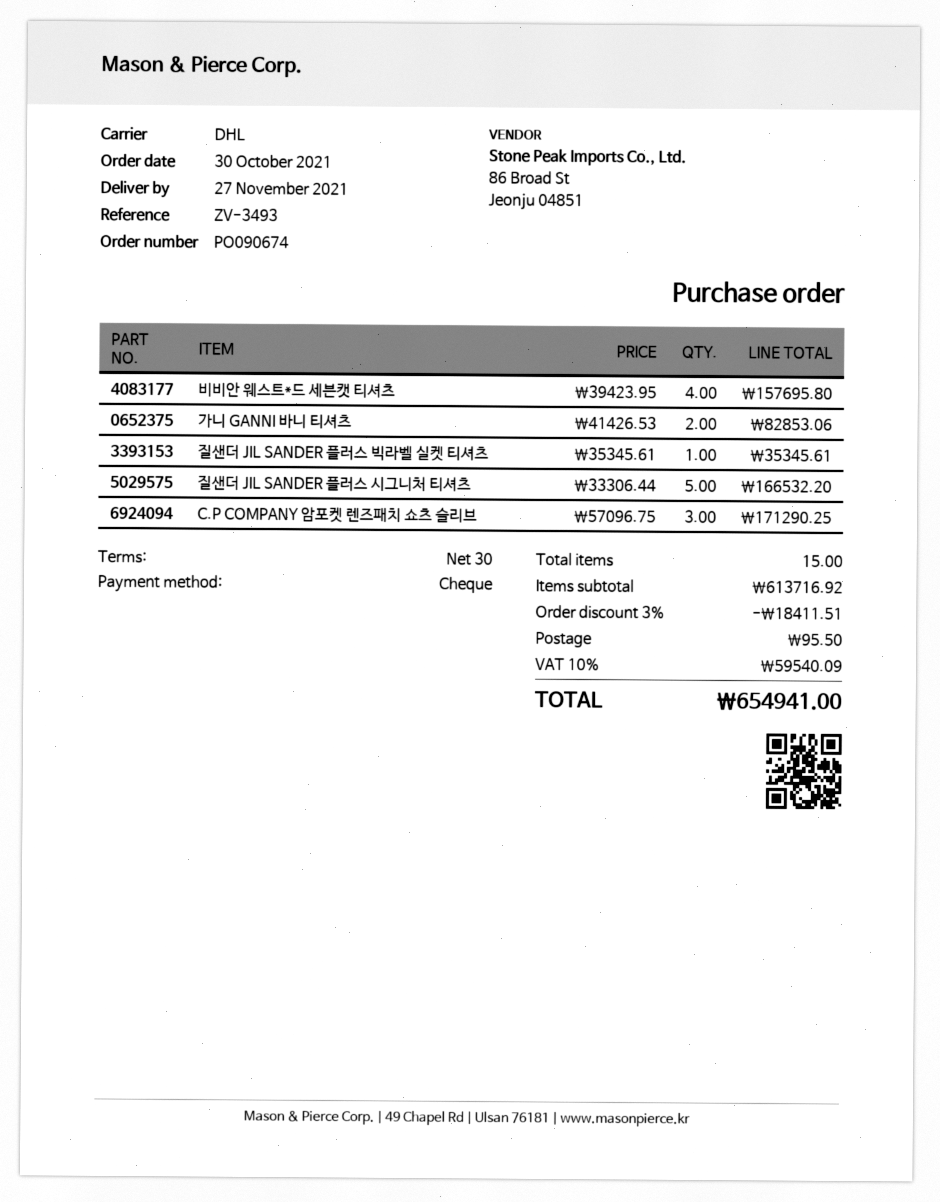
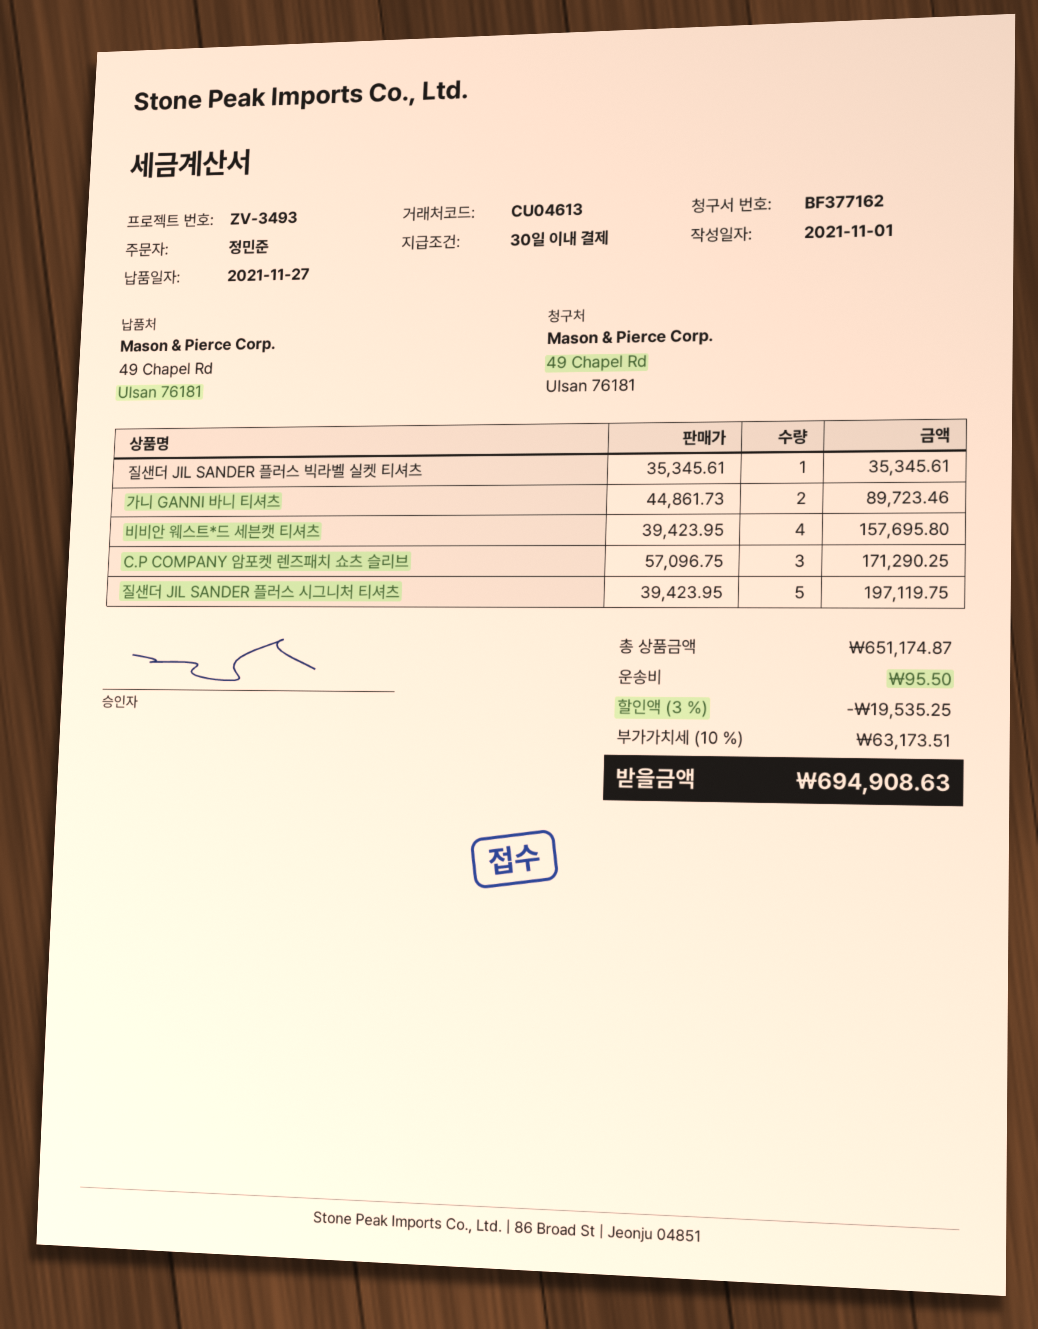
가니 GANNI 바니 티셔츠: 2 x 41426.53 = 82853.06 -> 2 x 44861.73 = 89723.46
질샌더 JIL SANDER 플러스 시그니처 티셔츠: 5 x 33306.44 = 166532.20 -> 5 x 39423.95 = 197119.75
subtotal: 613716.92 -> 651174.87
discount: 3% = 18411.51 -> 3% = 19535.25
tax: 10% = 59540.09 -> 10% = 63173.51
total: 654941.00 -> 694908.63

